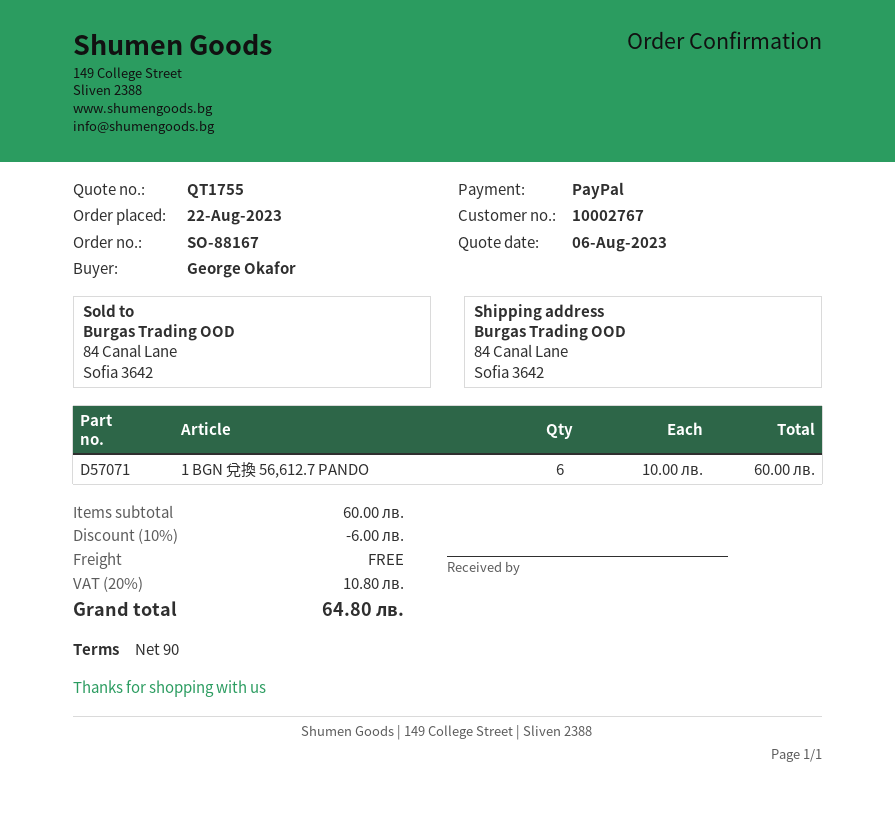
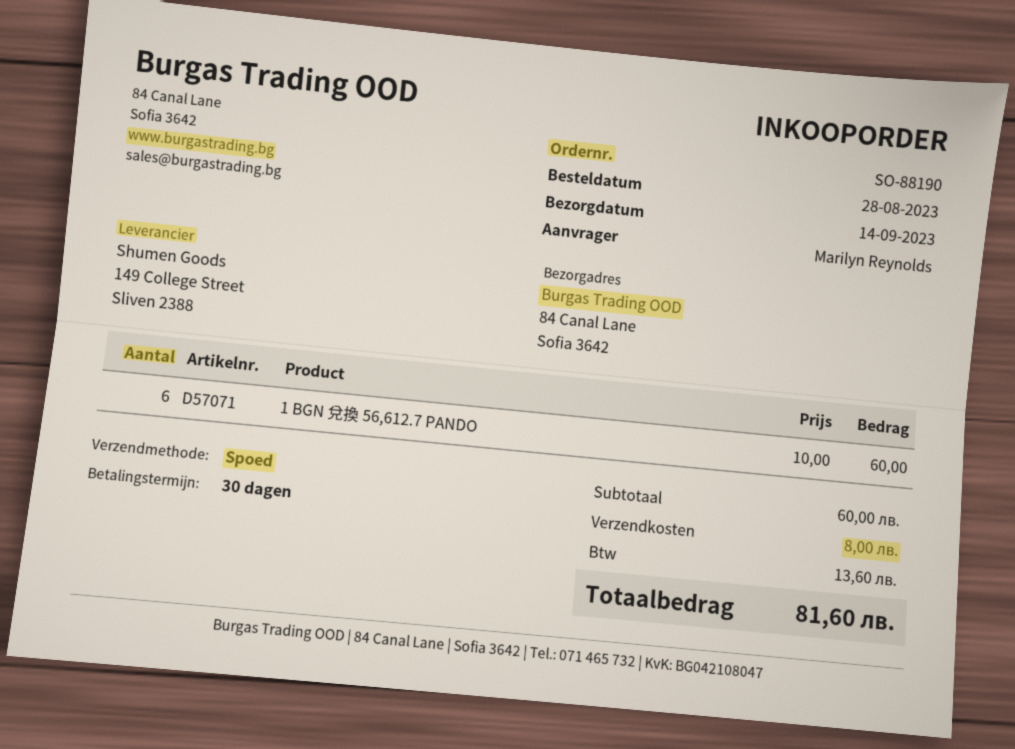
order number: SO-88167 -> SO-88190
order date: 2023-08-22 -> 2023-08-28
payment terms: 90 days -> 30 days
ordered by: George Okafor -> Marilyn Reynolds
discount: 10% = 6.00 -> none
shipping: 0.00 -> 8.00
tax: 10.80 -> 13.60
total: 64.80 -> 81.60

